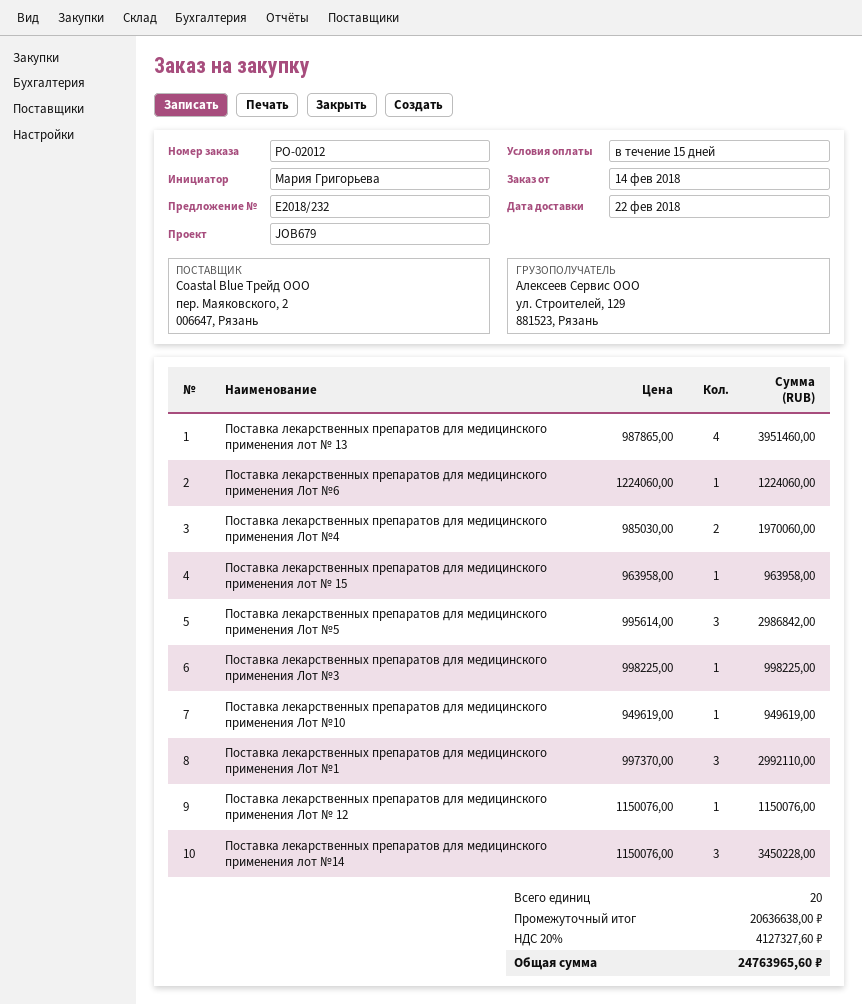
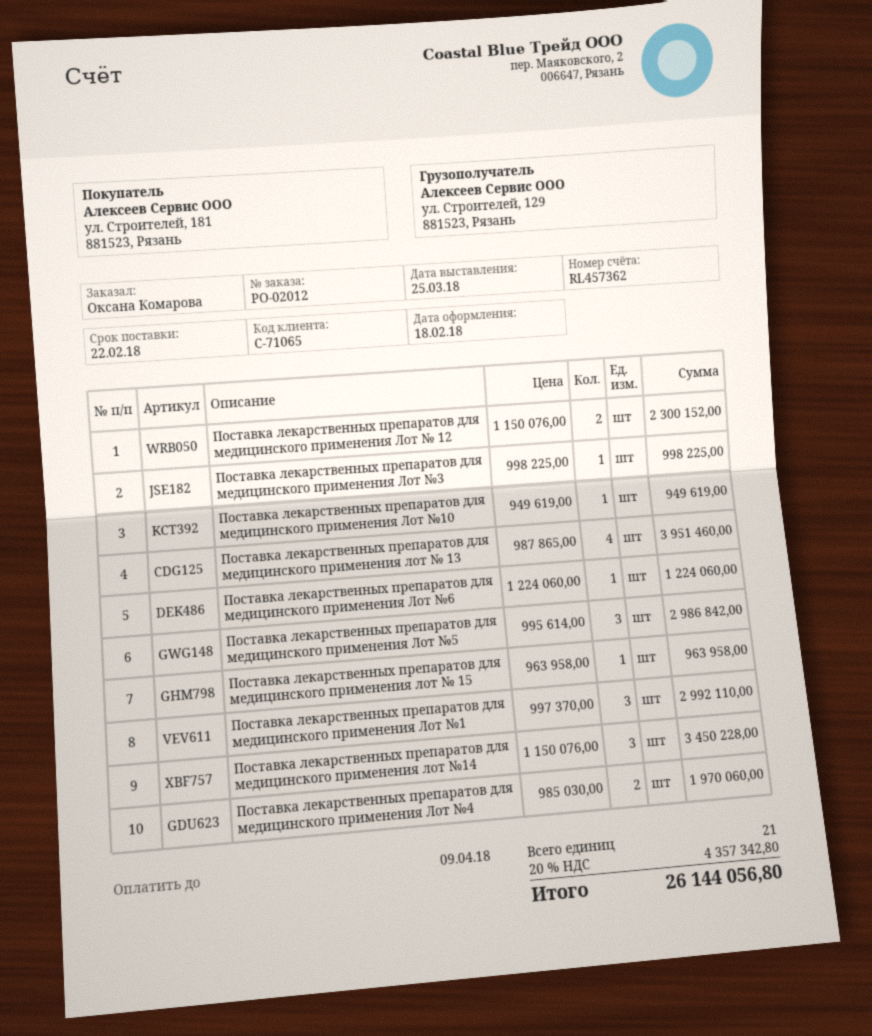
order date: 2018-02-14 -> 2018-02-18
ordered by: Мария Григорьева -> Оксана Комарова
Поставка лекарственных препаратов для медицинского применения Лот № 12: 1 x 1150076.00 = 1150076.00 -> 2 x 1150076.00 = 2300152.00
total quantity: 20 -> 21
tax: 20% = 4127327.60 -> 20% = 4357342.80
total: 24763965.60 -> 26144056.80

